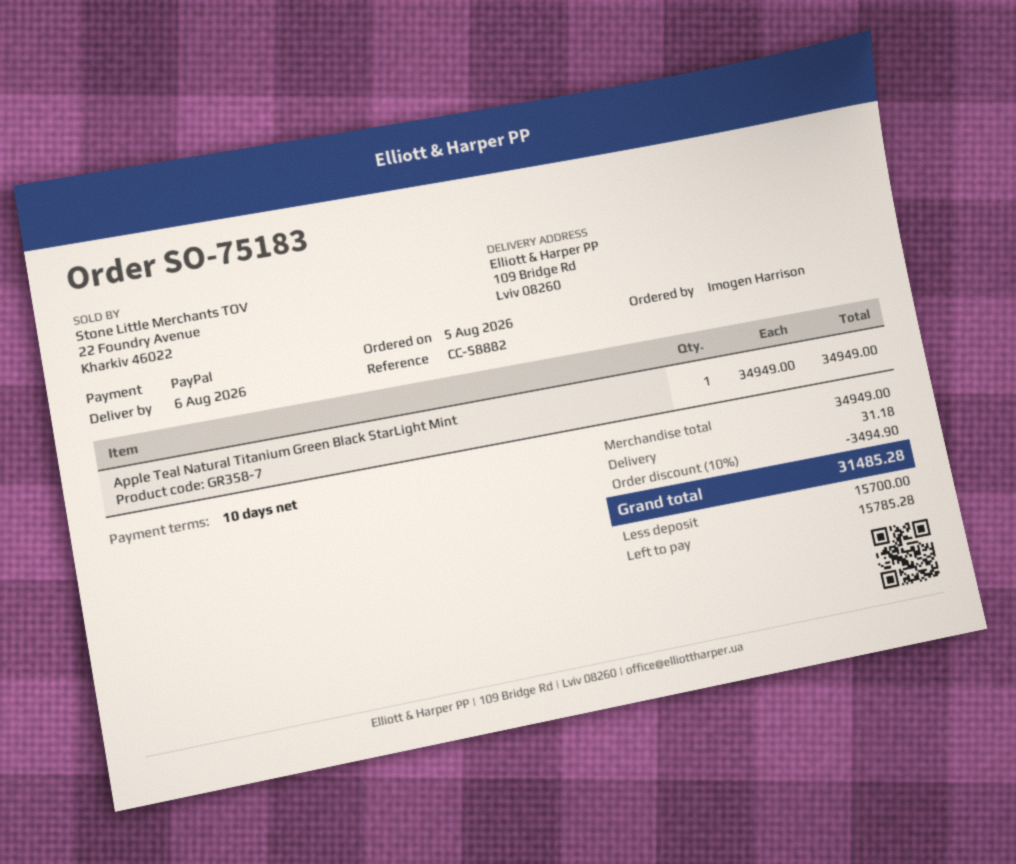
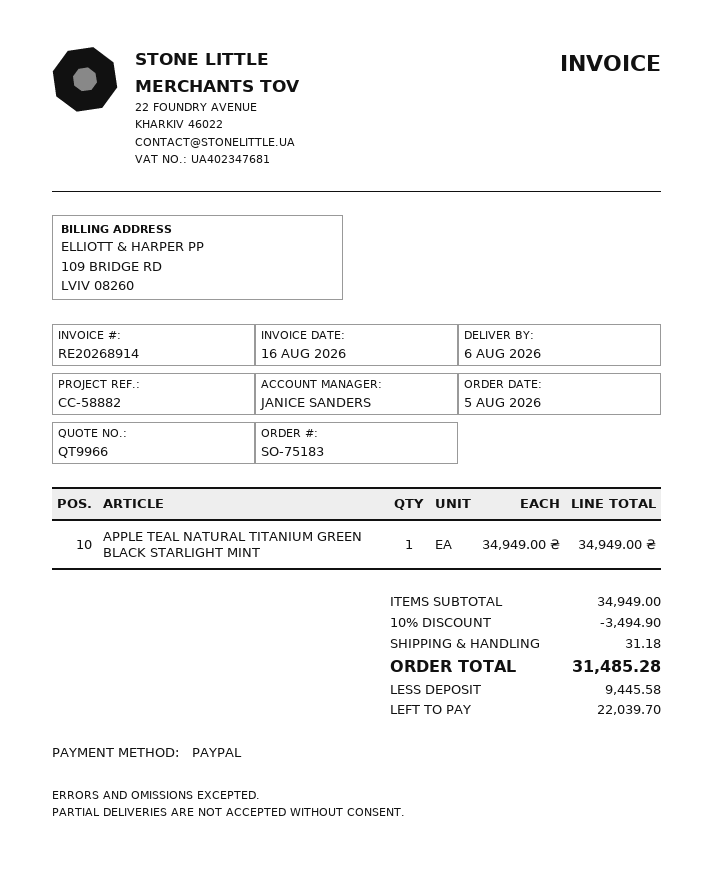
deposit: 15700.00 -> 9445.58
balance: 15785.28 -> 22039.70

